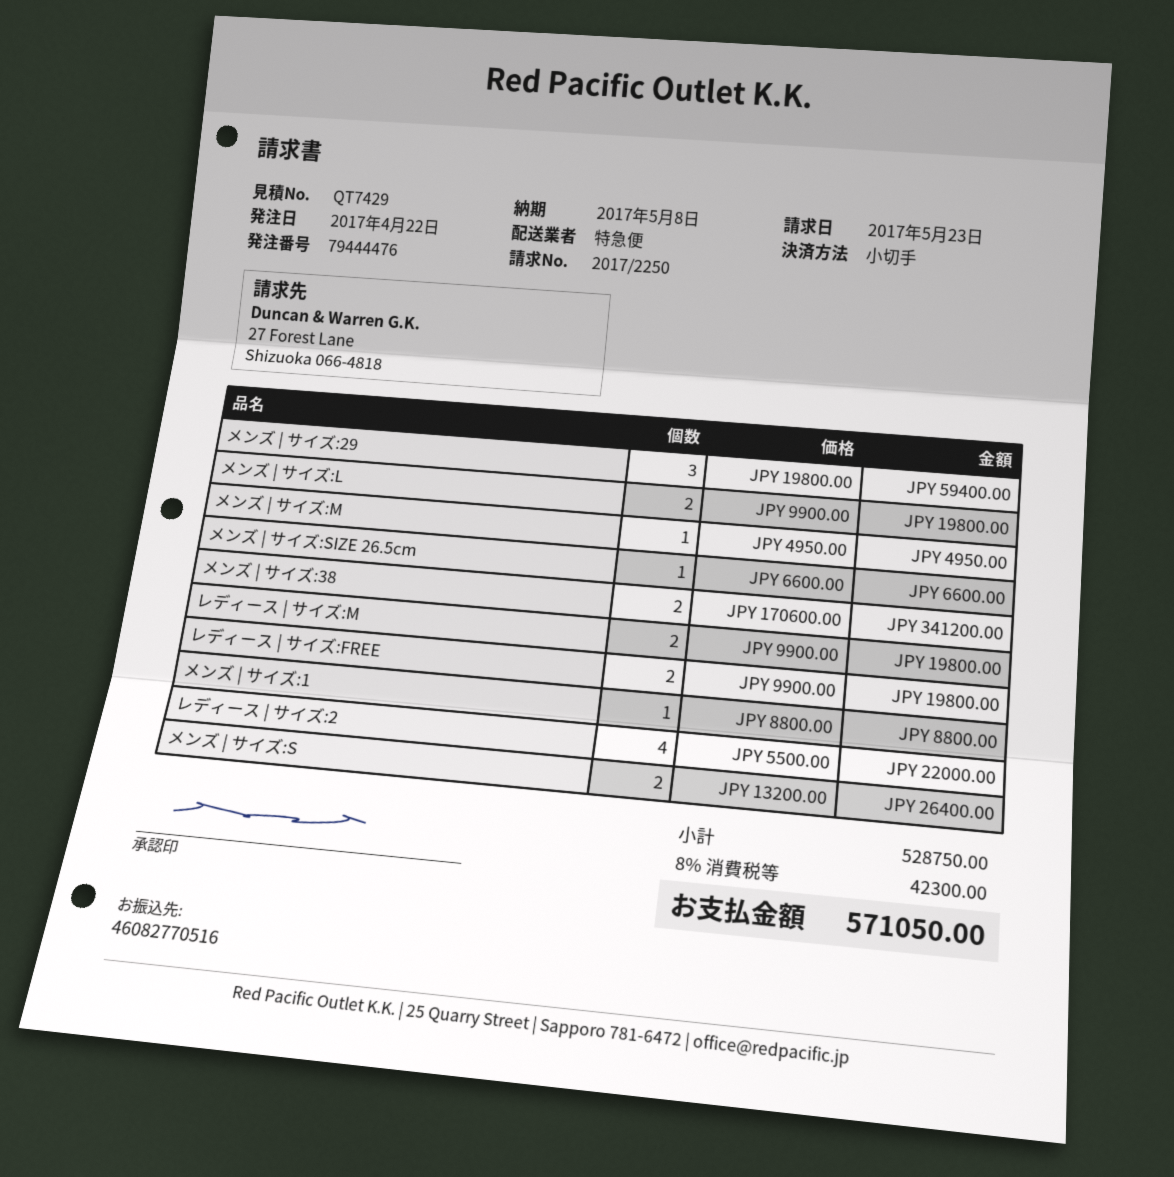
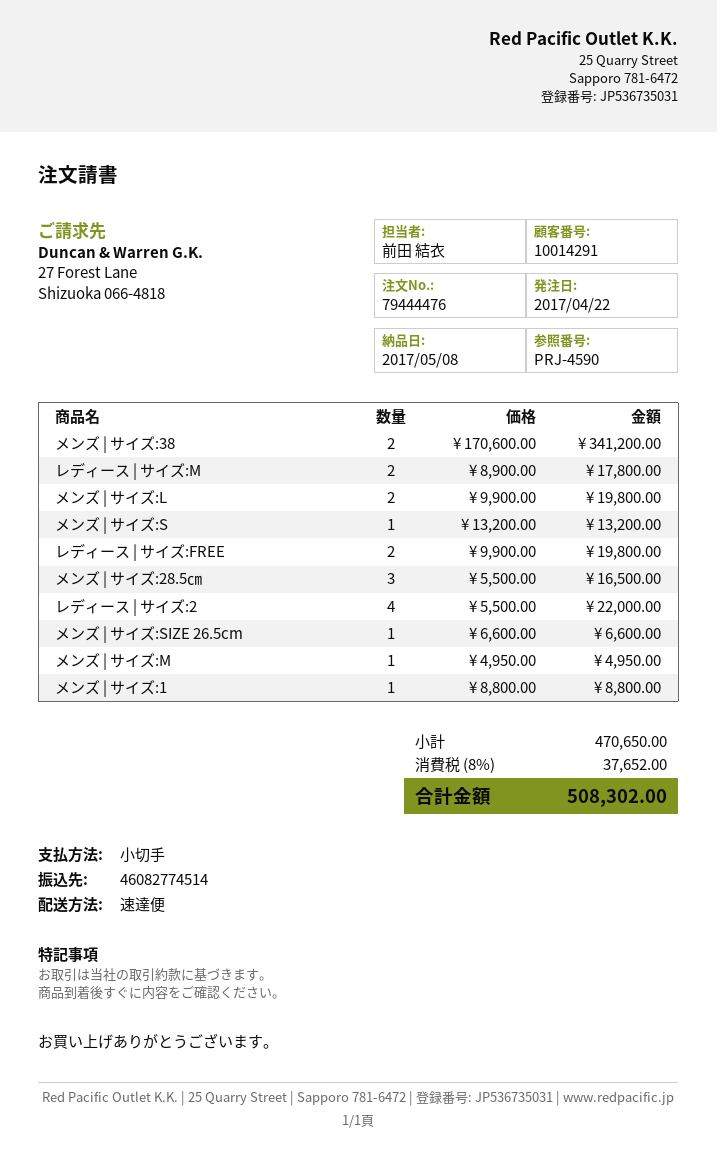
bank account: 46082770516 -> 46082774514
メンズ | サイズ:29: 3 x 19800.00 = 59400.00 -> none
レディース | サイズ:M: 2 x 9900.00 = 19800.00 -> 2 x 8900.00 = 17800.00
メンズ | サイズ:S: 2 x 13200.00 = 26400.00 -> 1 x 13200.00 = 13200.00
メンズ | サイズ:28.5㎝: none -> 3 x 5500.00 = 16500.00
subtotal: 528750.00 -> 470650.00
tax: 8% = 42300.00 -> 8% = 37652.00
total: 571050.00 -> 508302.00

